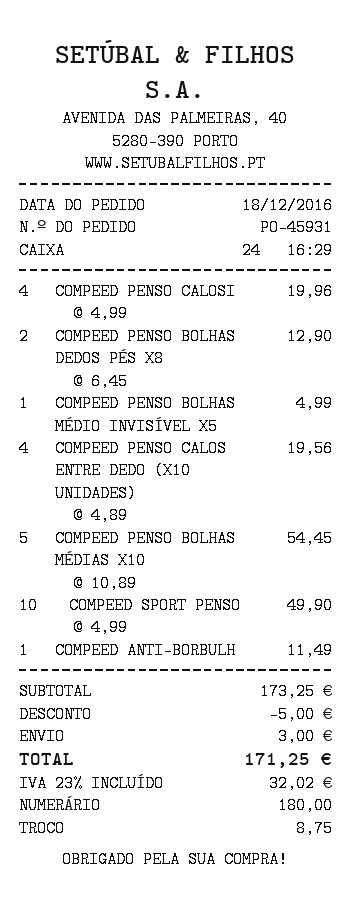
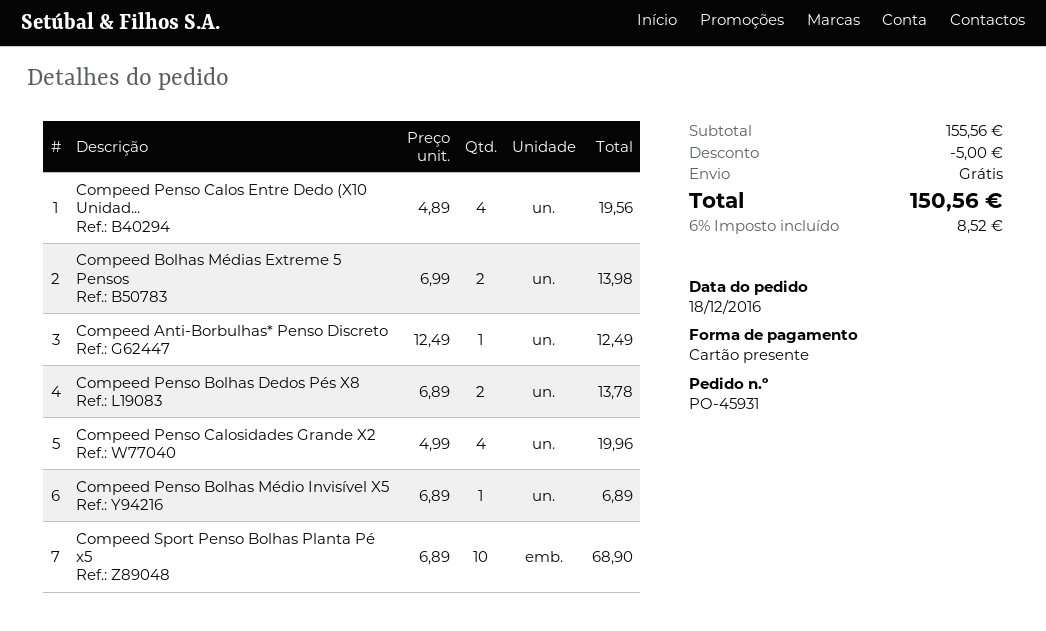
payment method: cash -> gift card
COMPEED PENSO BOLHAS DEDOS PÉS X8: 2 x 6.45 = 12.90 -> 2 x 6.89 = 13.78
COMPEED PENSO BOLHAS MÉDIO INVISÍVEL X5: 1 x 4.99 = 4.99 -> 1 x 6.89 = 6.89
COMPEED PENSO BOLHAS MÉDIAS X10: 5 x 10.89 = 54.45 -> none
COMPEED SPORT PENSO: 10 x 4.99 = 49.90 -> 10 x 6.89 = 68.90
COMPEED ANTI-BORBULH: 1 x 11.49 = 11.49 -> 1 x 12.49 = 12.49
Compeed Bolhas Médias Extreme 5 Pensos: none -> 2 x 6.99 = 13.98
subtotal: 173.25 -> 155.56
shipping: 3.00 -> 0.00
tax: 23% = 32.02 -> 6% = 8.52
total: 171.25 -> 150.56

